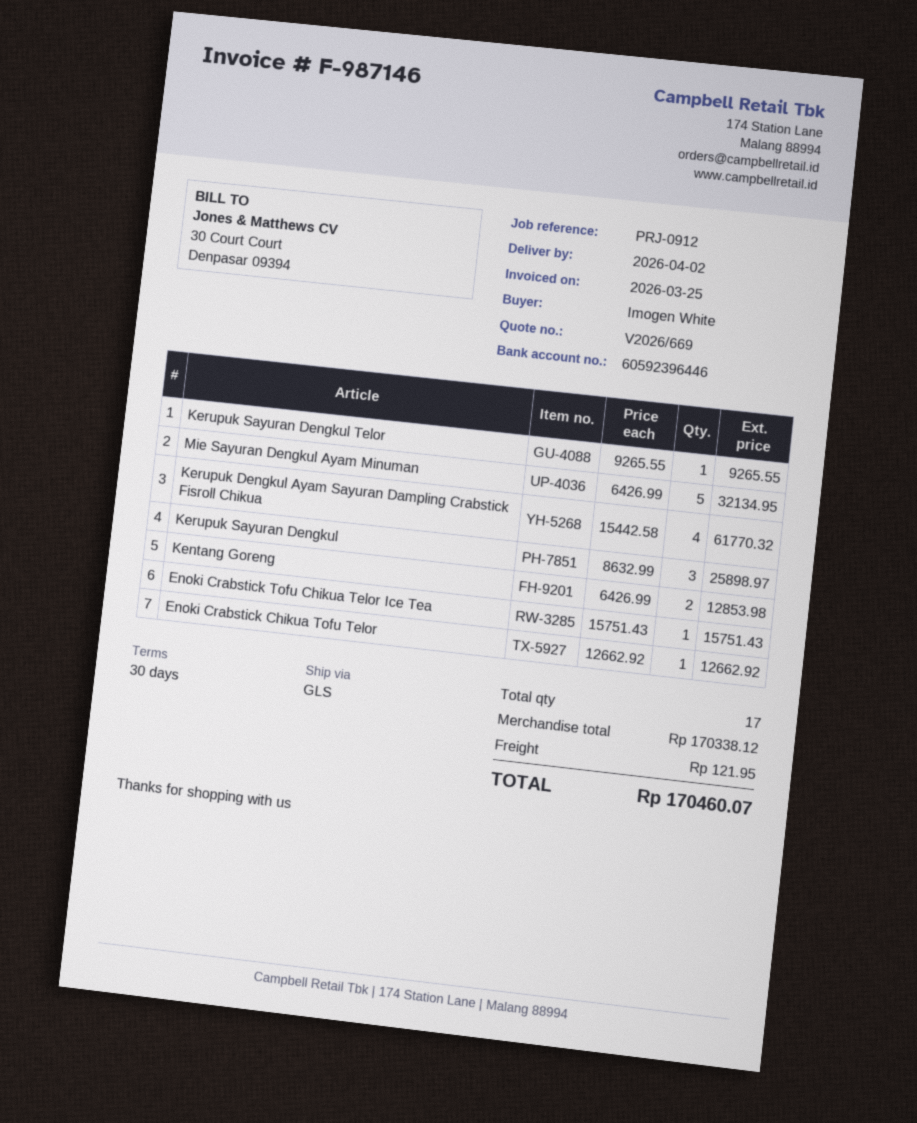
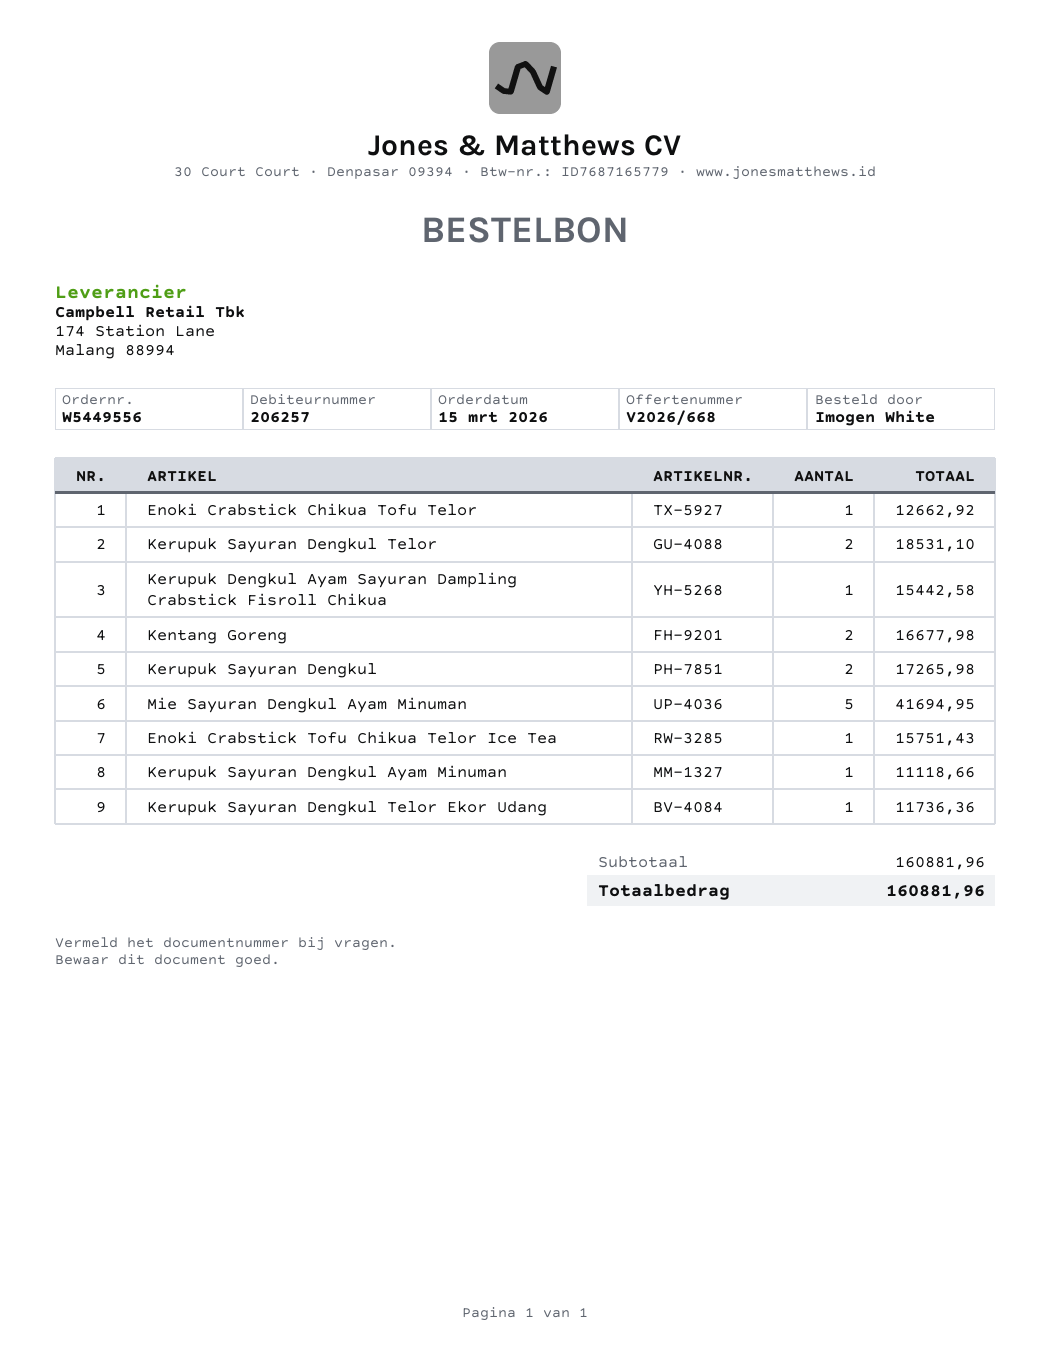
quote number: V2026/669 -> V2026/668
Kerupuk Sayuran Dengkul Telor: 1 for 9265.55 -> 2 for 18531.10
Mie Sayuran Dengkul Ayam Minuman: 5 for 32134.95 -> 5 for 41694.95
Kerupuk Dengkul Ayam Sayuran Dampling Crabstick Fisroll Chikua: 4 for 61770.32 -> 1 for 15442.58
Kerupuk Sayuran Dengkul: 3 for 25898.97 -> 2 for 17265.98
Kentang Goreng: 2 for 12853.98 -> 2 for 16677.98
Kerupuk Sayuran Dengkul Ayam Minuman: none -> 1 for 11118.66
Kerupuk Sayuran Dengkul Telor Ekor Udang: none -> 1 for 11736.36
subtotal: 170338.12 -> 160881.96
shipping: 121.95 -> none
total: 170460.07 -> 160881.96

